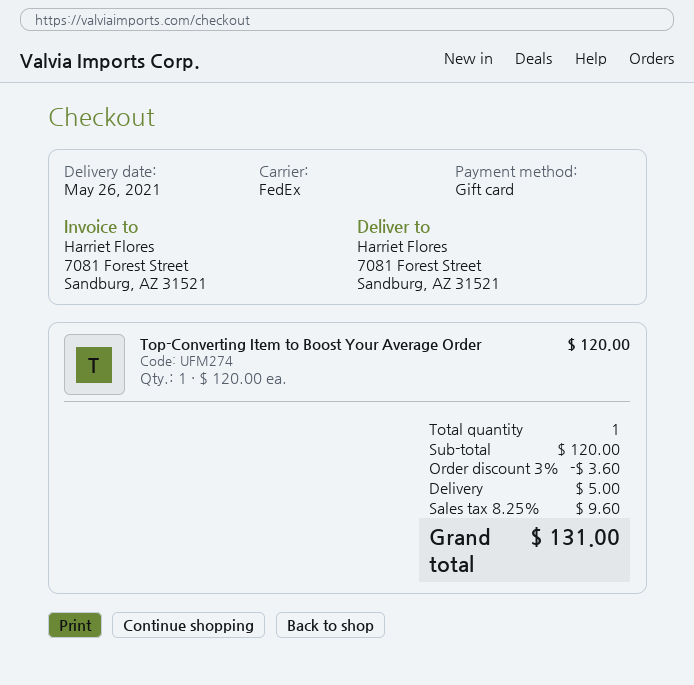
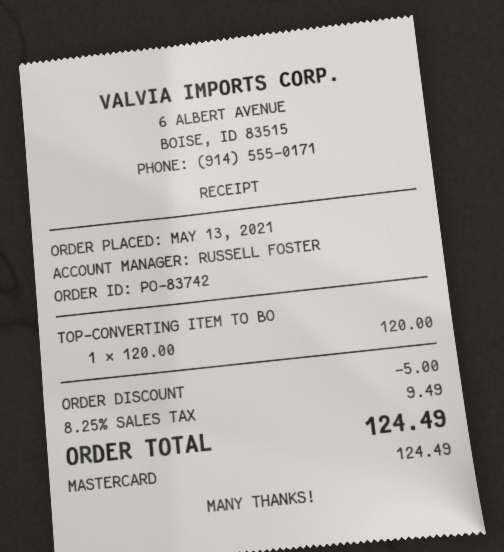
payment method: gift card -> Mastercard
discount: 3.60 -> 5.00
shipping: 5.00 -> none
tax: 8.25% = 9.60 -> 8.25% = 9.49
total: 131.00 -> 124.49

